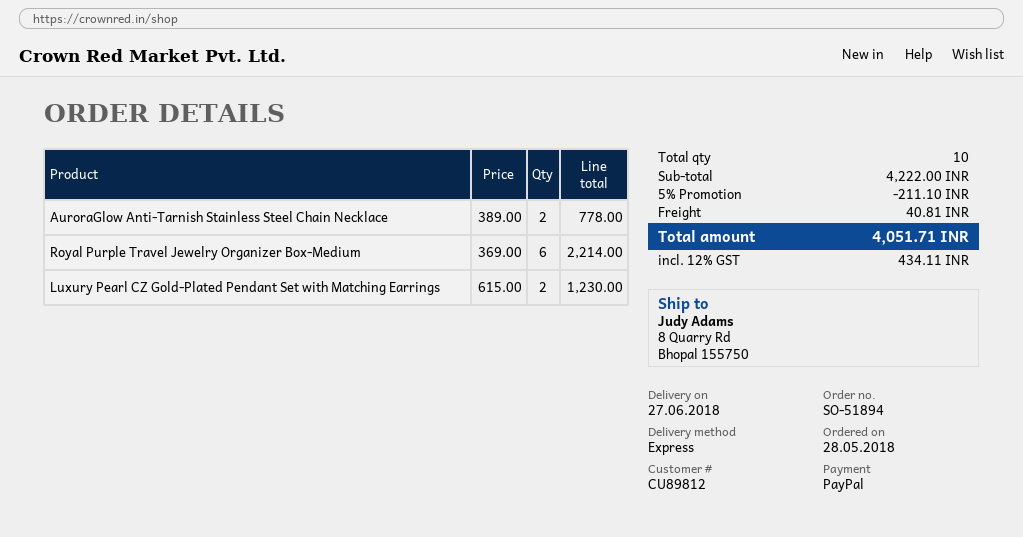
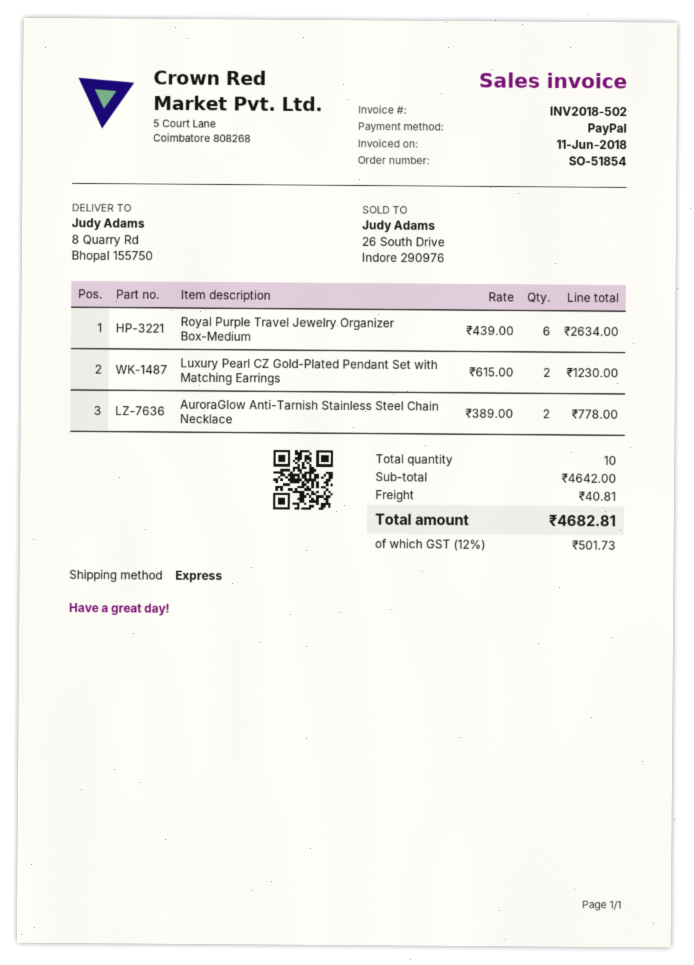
order number: SO-51894 -> SO-51854
Royal Purple Travel Jewelry Organizer Box-Medium: 6 x 369.00 = 2214.00 -> 6 x 439.00 = 2634.00
subtotal: 4222.00 -> 4642.00
discount: 5% = 211.10 -> none
tax: 12% = 434.11 -> 12% = 501.73
total: 4051.71 -> 4682.81

